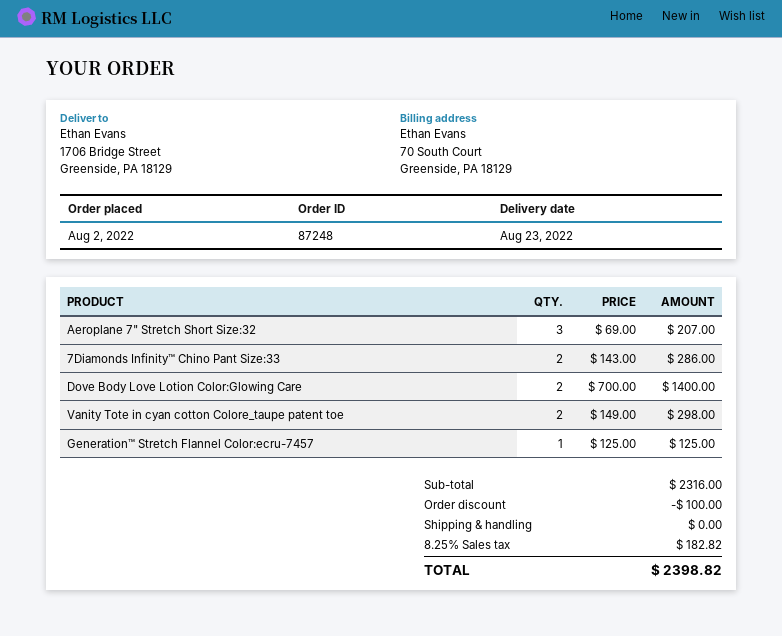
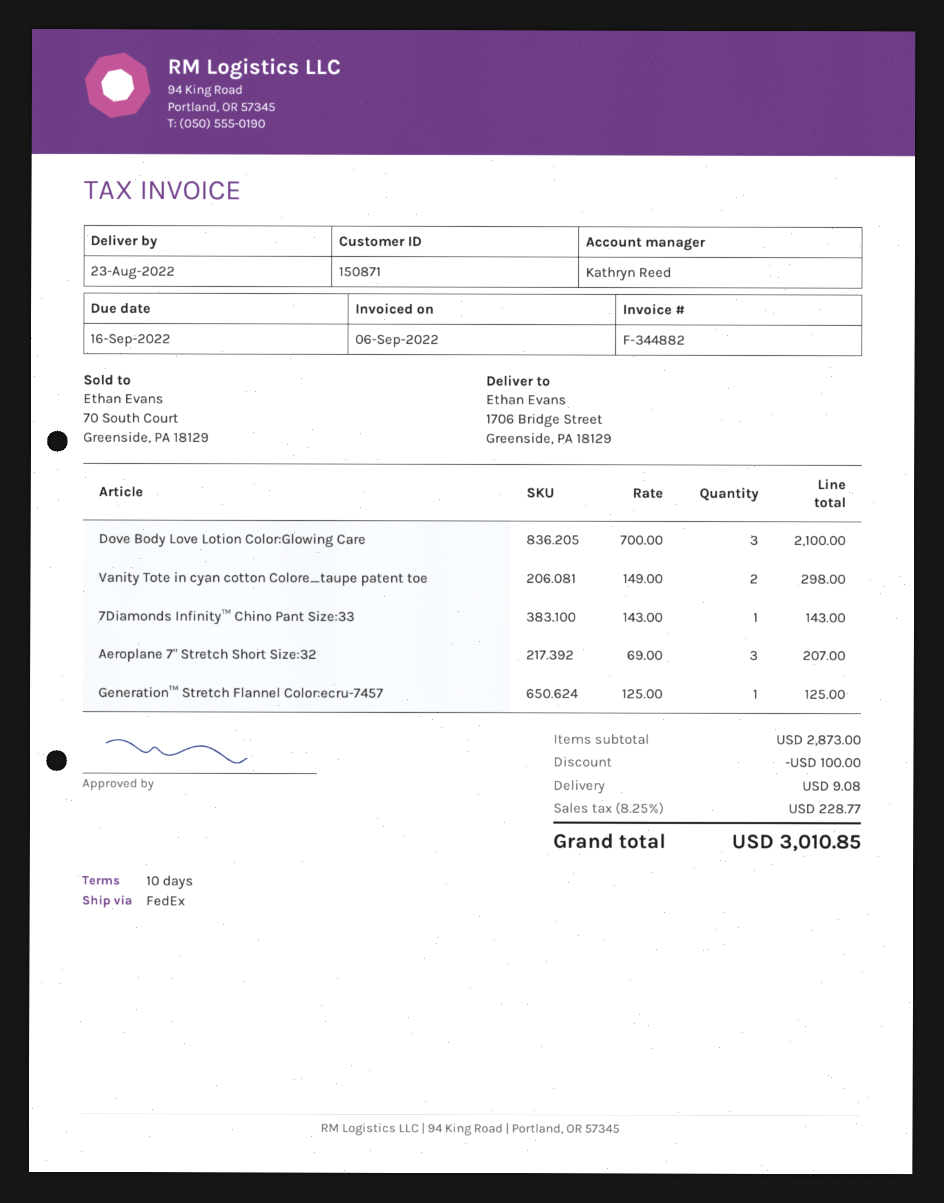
7Diamonds Infinity™ Chino Pant Size:33: 2 x 143.00 = 286.00 -> 1 x 143.00 = 143.00
Dove Body Love Lotion Color:Glowing Care: 2 x 700.00 = 1400.00 -> 3 x 700.00 = 2100.00
subtotal: 2316.00 -> 2873.00
shipping: 0.00 -> 9.08
tax: 8.25% = 182.82 -> 8.25% = 228.77
total: 2398.82 -> 3010.85

